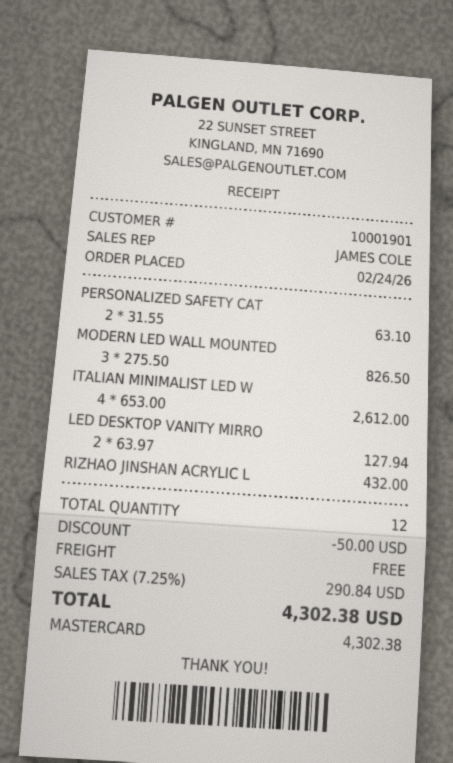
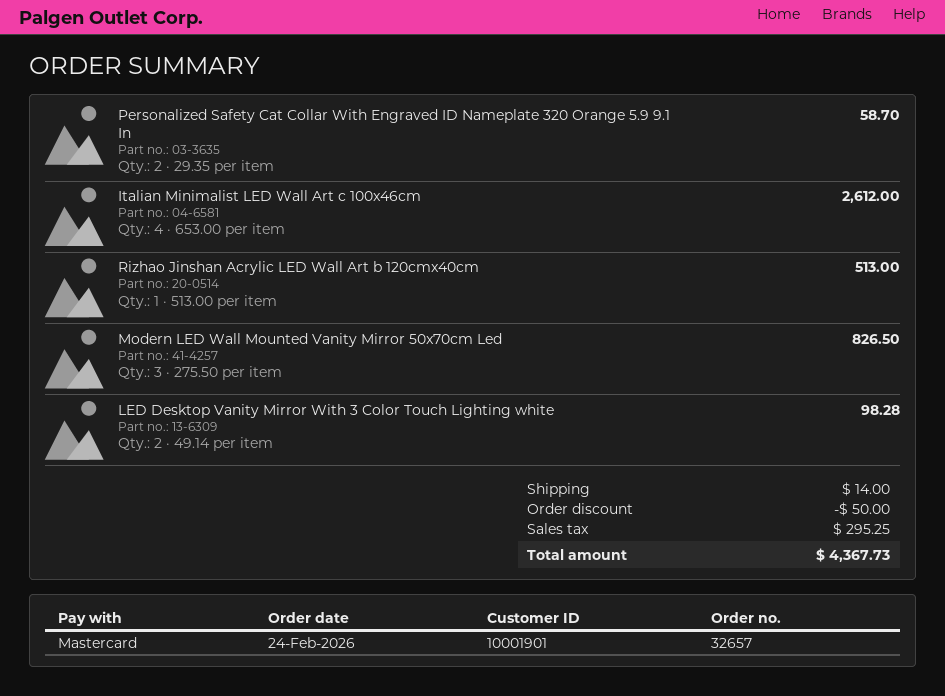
PERSONALIZED SAFETY CAT: 2 x 31.55 = 63.10 -> 2 x 29.35 = 58.70
LED DESKTOP VANITY MIRRO: 2 x 63.97 = 127.94 -> 2 x 49.14 = 98.28
RIZHAO JINSHAN ACRYLIC L: 1 x 432.00 = 432.00 -> 1 x 513.00 = 513.00
shipping: 0.00 -> 14.00
tax: 290.84 -> 295.25
total: 4302.38 -> 4367.73

